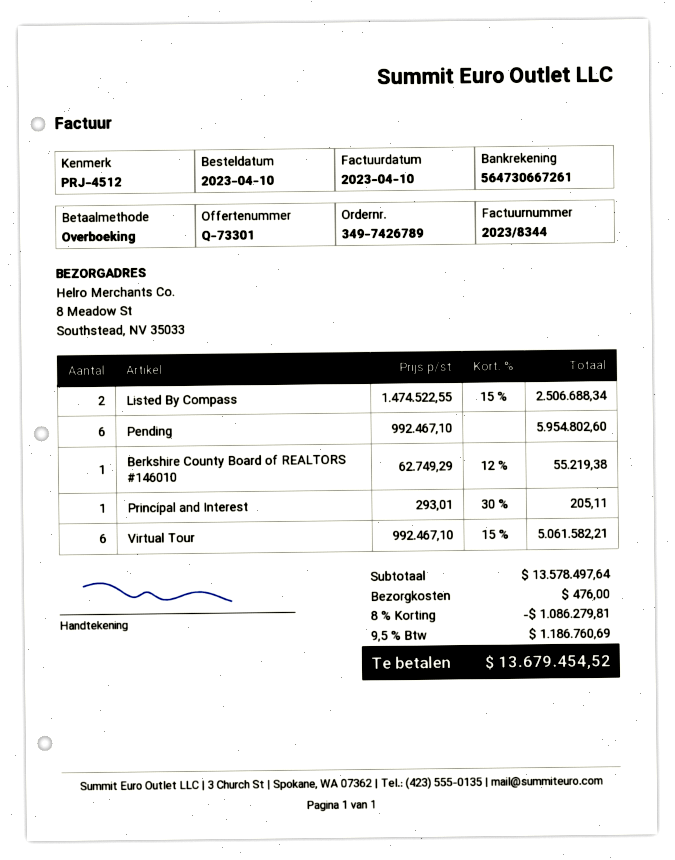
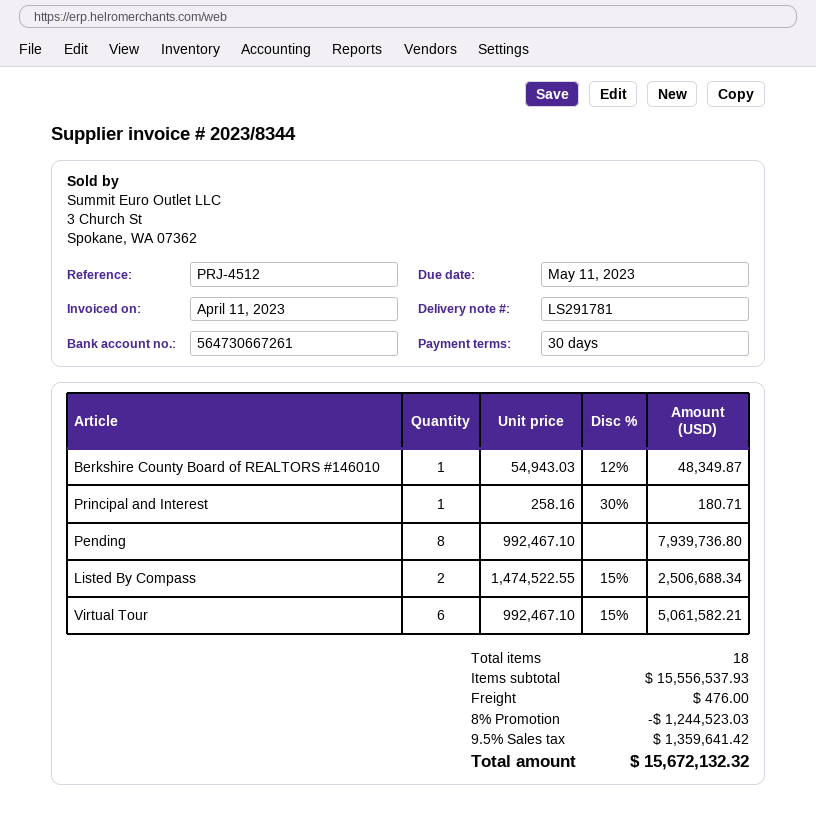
invoice date: 2023-04-10 -> 2023-04-11
Pending: 6 x 992467.10 = 5954802.60 -> 8 x 992467.10 = 7939736.80
Berkshire County Board of REALTORS #146010: 1 x 62749.29 - 12% = 55219.38 -> 1 x 54943.03 - 12% = 48349.87
Principal and Interest: 1 x 293.01 - 30% = 205.11 -> 1 x 258.16 - 30% = 180.71
subtotal: 13578497.64 -> 15556537.93
discount: 8% = 1086279.81 -> 8% = 1244523.03
tax: 9.5% = 1186760.69 -> 9.5% = 1359641.42
total: 13679454.52 -> 15672132.32

